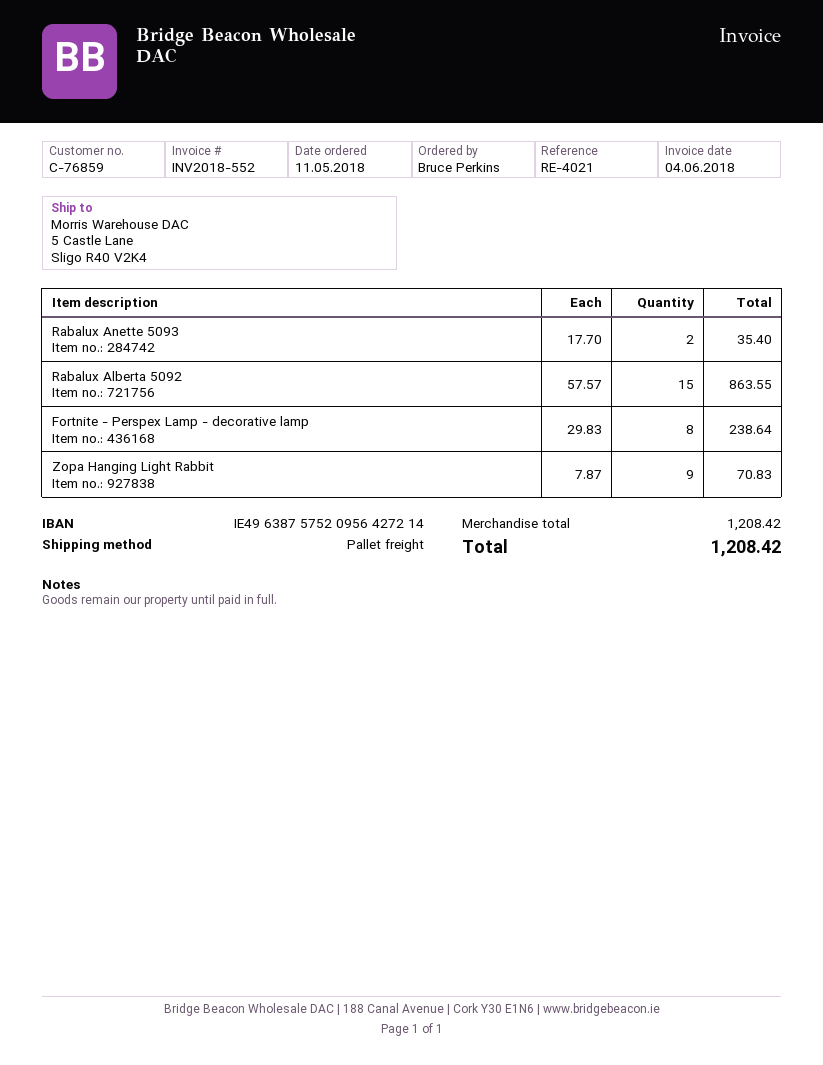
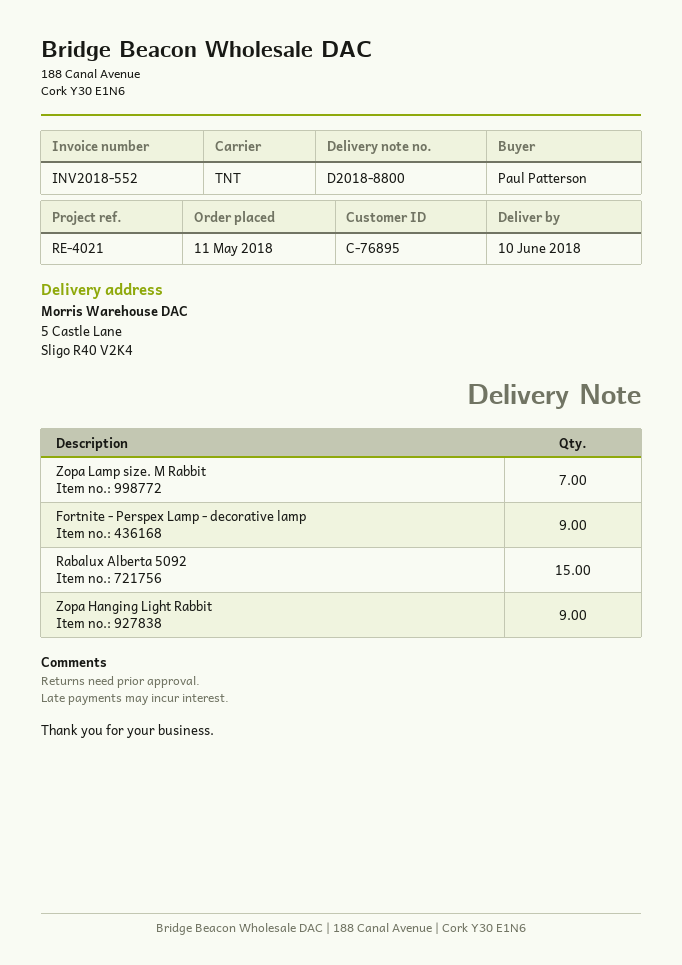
customer number: C-76859 -> C-76895
ordered by: Bruce Perkins -> Paul Patterson
shipping method: pallet freight -> TNT
Rabalux Anette 5093: 2 -> none
Fortnite - Perspex Lamp - decorative lamp: 8 -> 9
Zopa Lamp size. M Rabbit: none -> 7

